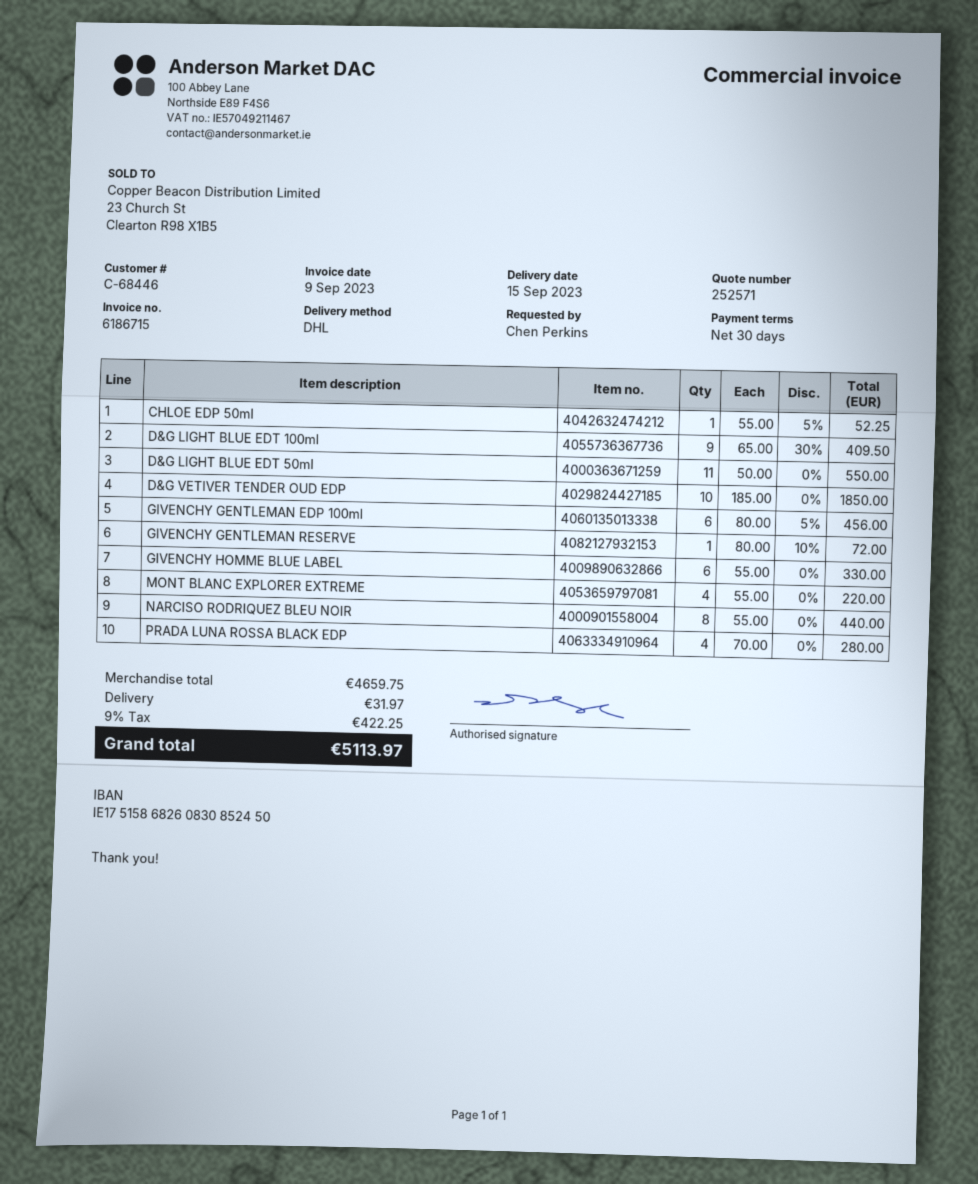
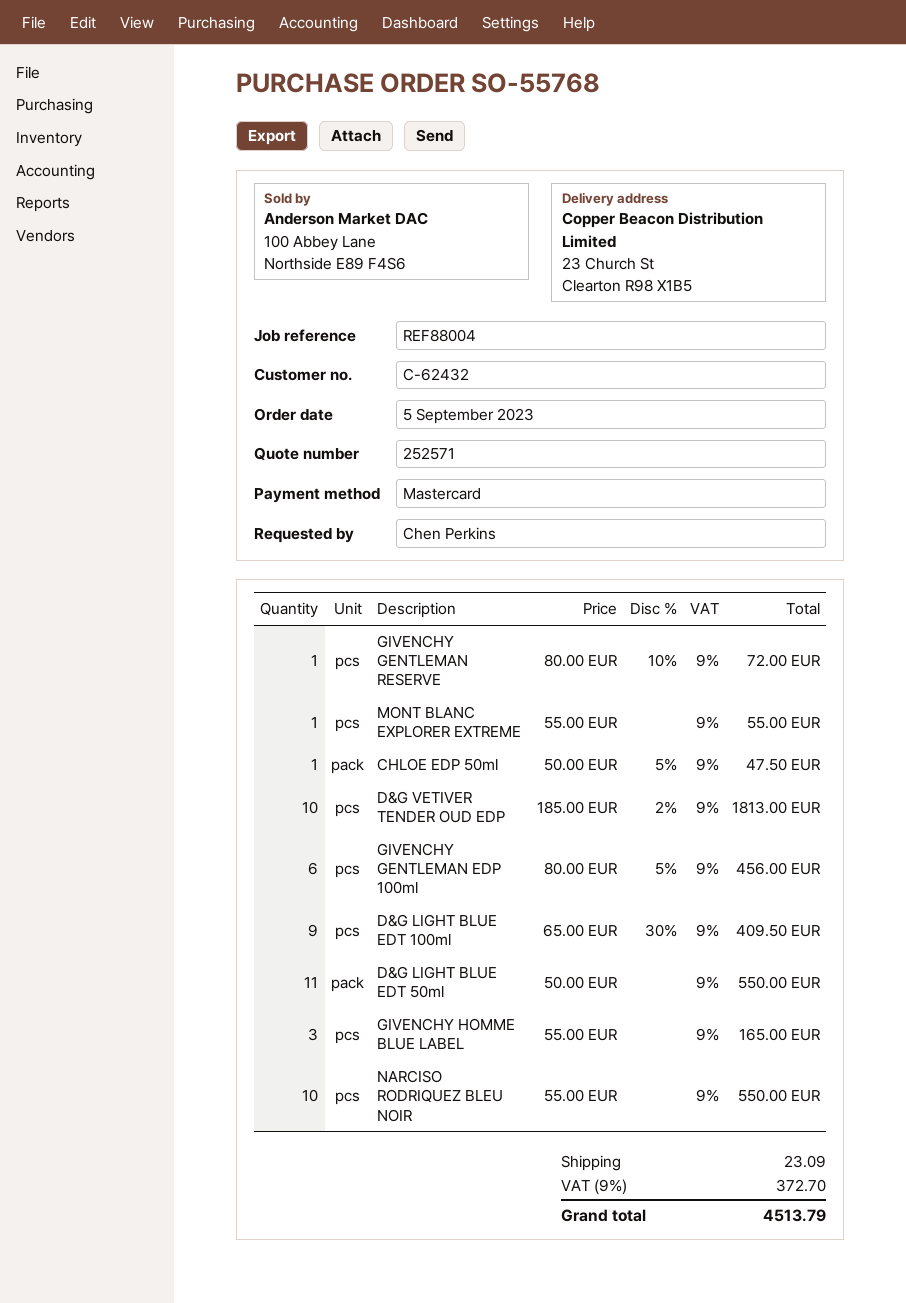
customer number: C-68446 -> C-62432
CHLOE EDP 50ml: 1 x 55.00 - 5% = 52.25 -> 1 x 50.00 - 5% = 47.50
D&G VETIVER TENDER OUD EDP: 10 x 185.00 = 1850.00 -> 10 x 185.00 - 2% = 1813.00
GIVENCHY HOMME BLUE LABEL: 6 x 55.00 = 330.00 -> 3 x 55.00 = 165.00
MONT BLANC EXPLORER EXTREME: 4 x 55.00 = 220.00 -> 1 x 55.00 = 55.00
NARCISO RODRIQUEZ BLEU NOIR: 8 x 55.00 = 440.00 -> 10 x 55.00 = 550.00
PRADA LUNA ROSSA BLACK EDP: 4 x 70.00 = 280.00 -> none
shipping: 31.97 -> 23.09
tax: 9% = 422.25 -> 9% = 372.70
total: 5113.97 -> 4513.79

